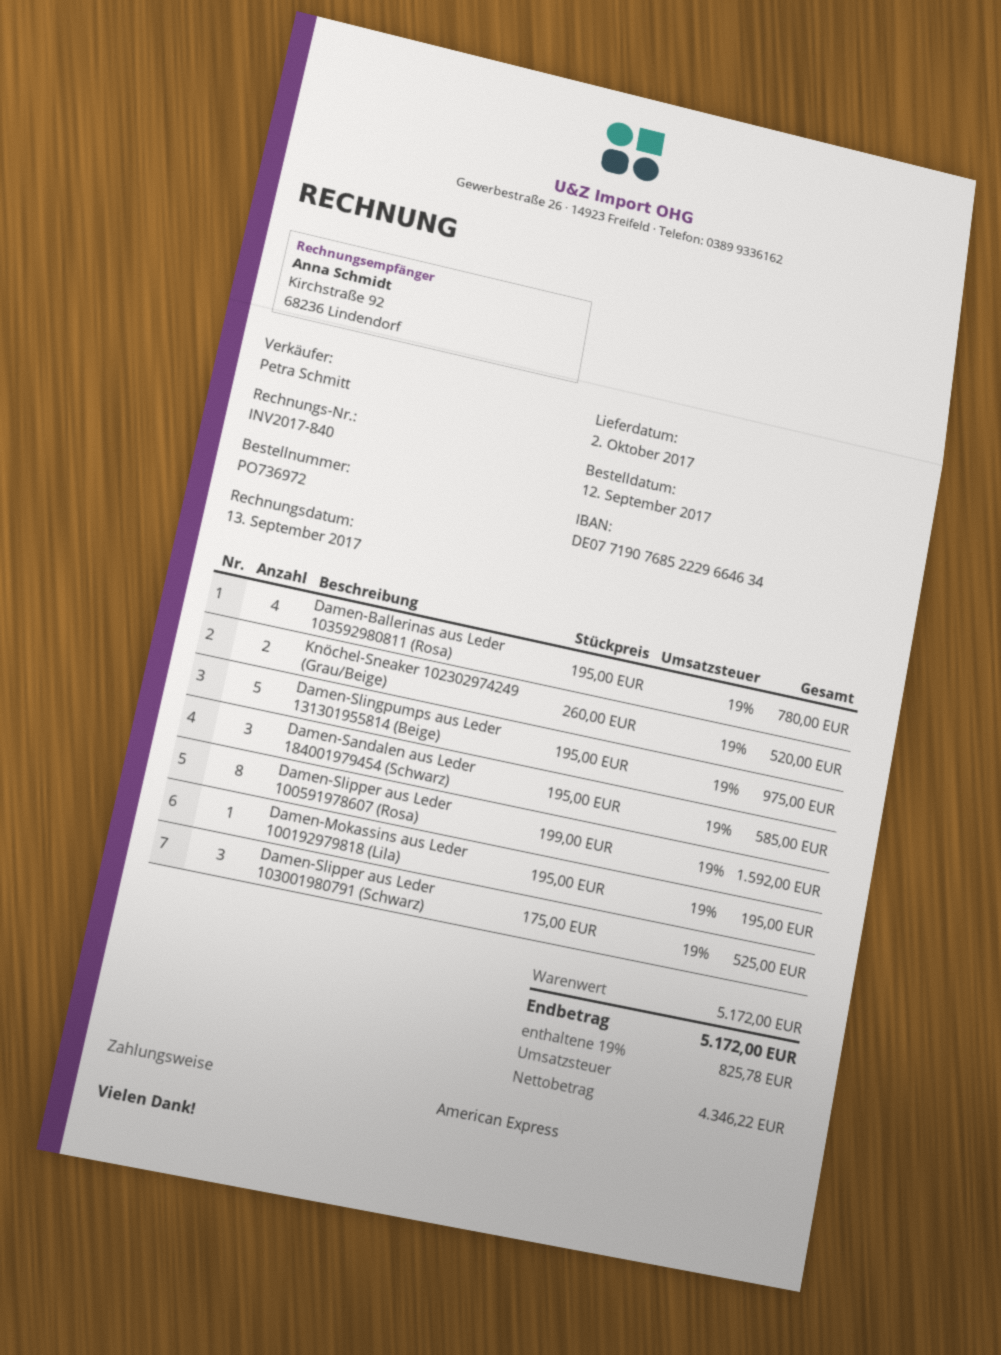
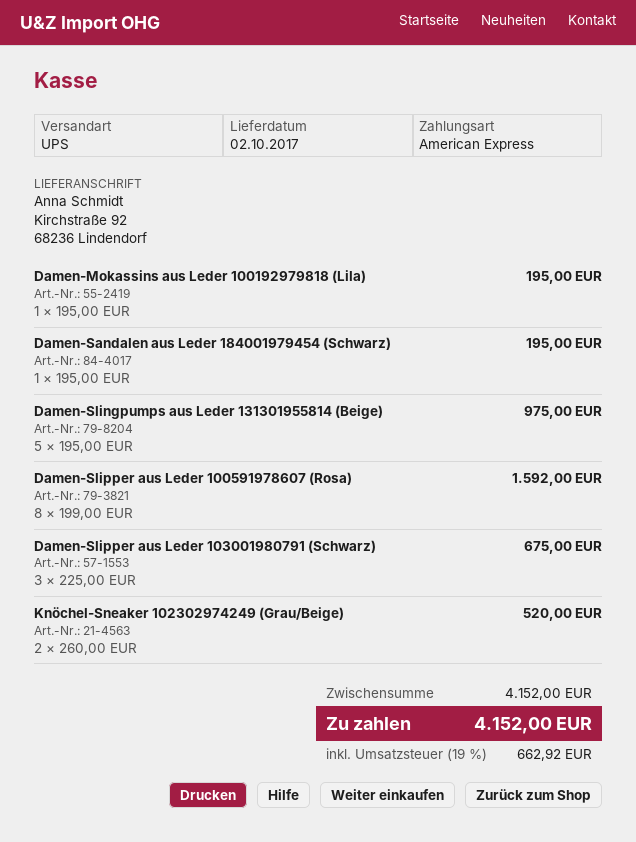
Damen-Ballerinas aus Leder 103592980811 (Rosa): 4 x 195.00 = 780.00 -> none
Damen-Sandalen aus Leder 184001979454 (Schwarz): 3 x 195.00 = 585.00 -> 1 x 195.00 = 195.00
Damen-Slipper aus Leder 103001980791 (Schwarz): 3 x 175.00 = 525.00 -> 3 x 225.00 = 675.00
subtotal: 5172.00 -> 4152.00
tax: 19% = 825.78 -> 19% = 662.92
total: 5172.00 -> 4152.00

